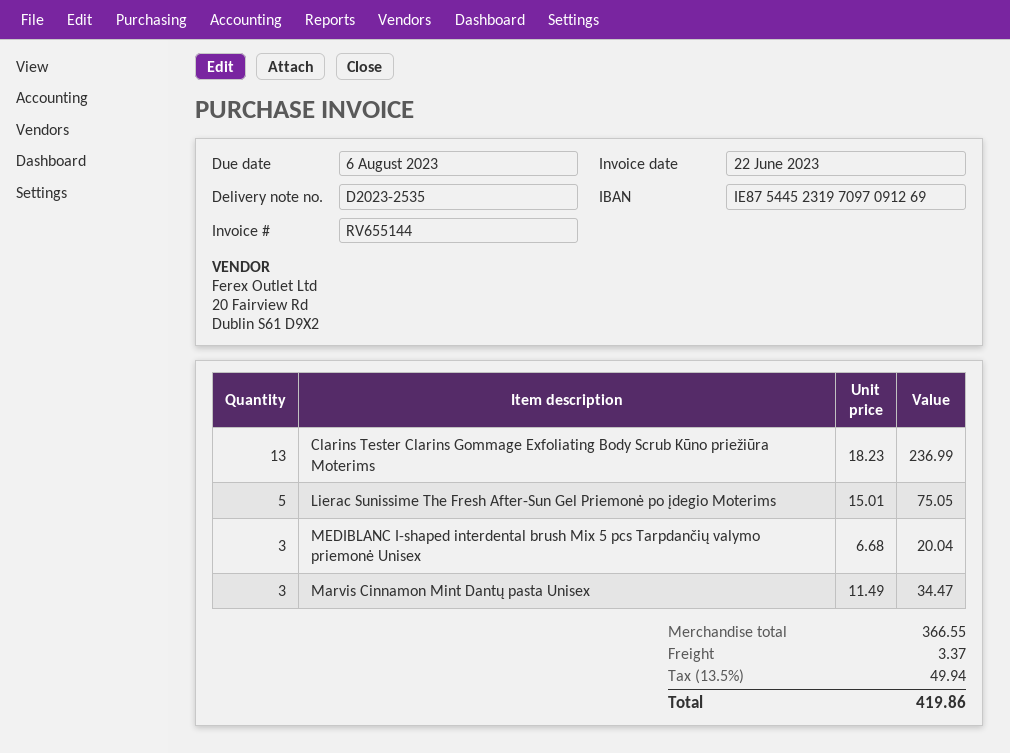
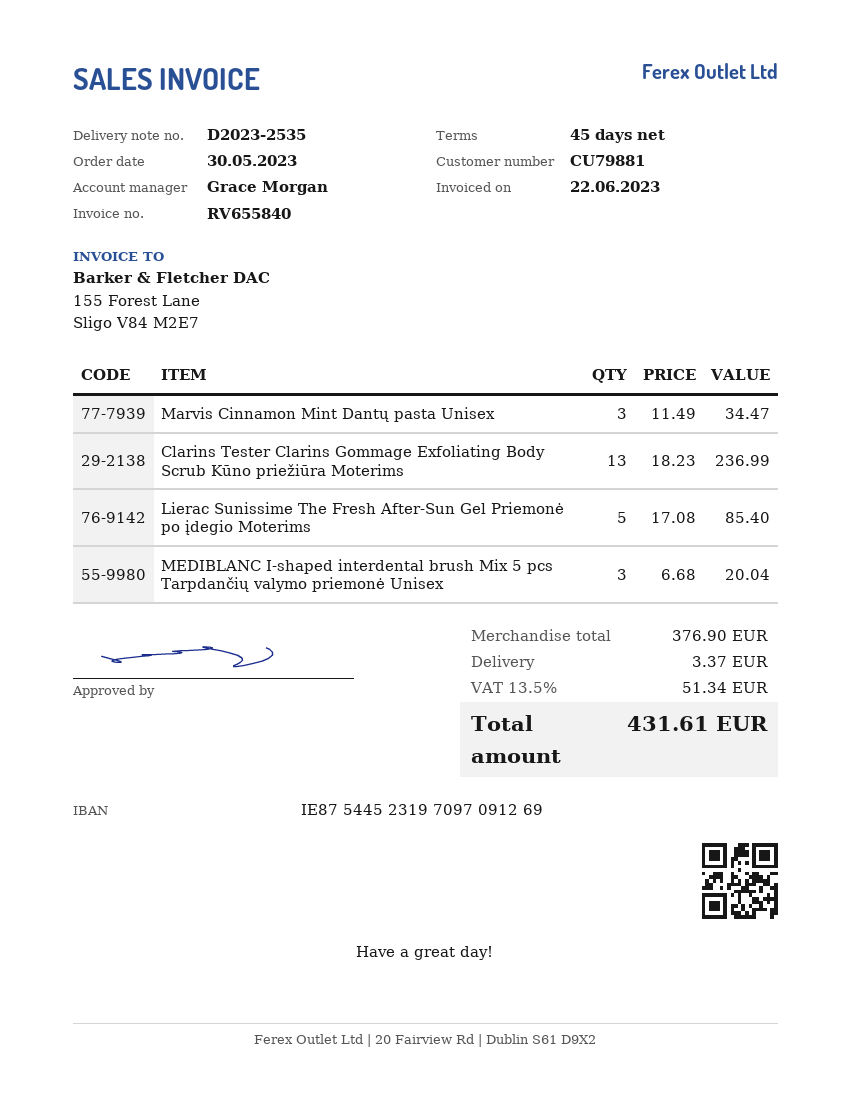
invoice number: RV655144 -> RV655840
Lierac Sunissime The Fresh After-Sun Gel Priemonė po įdegio Moterims: 5 x 15.01 = 75.05 -> 5 x 17.08 = 85.40
subtotal: 366.55 -> 376.90
tax: 13.5% = 49.94 -> 13.5% = 51.34
total: 419.86 -> 431.61

